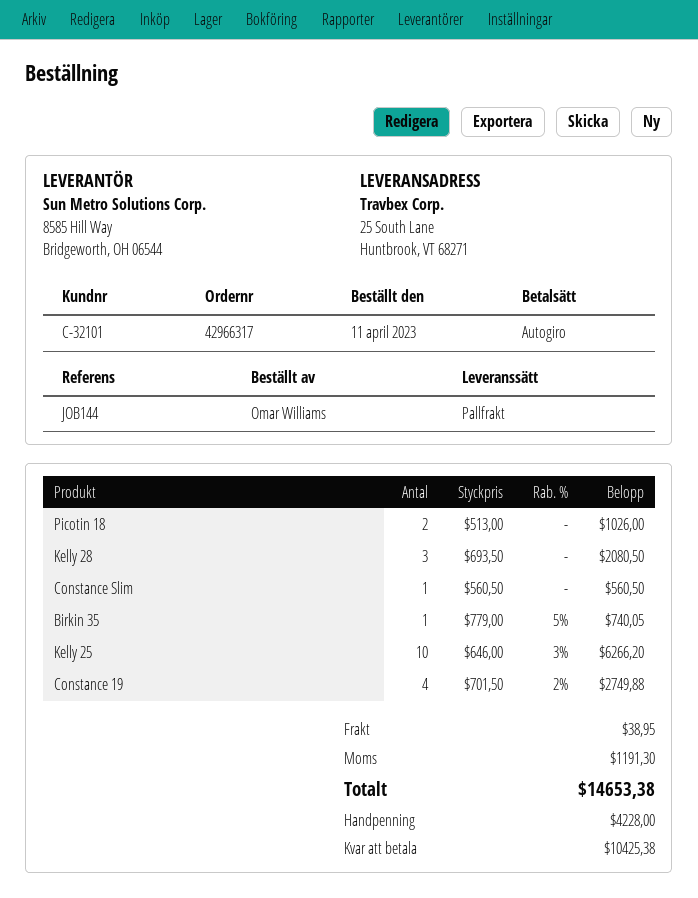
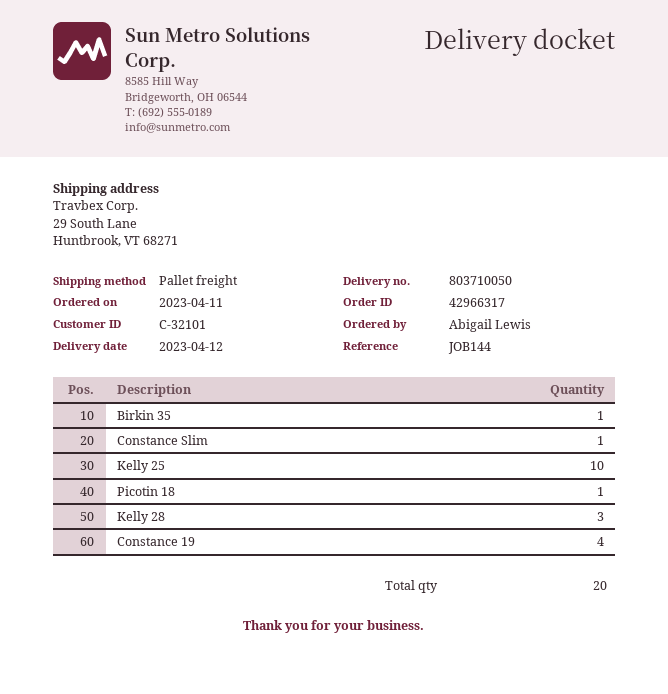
ordered by: Omar Williams -> Abigail Lewis
ship to: 25 South Lane, Huntbrook, VT 68271 -> 29 South Lane, Huntbrook, VT 68271
Picotin 18: 2 -> 1

